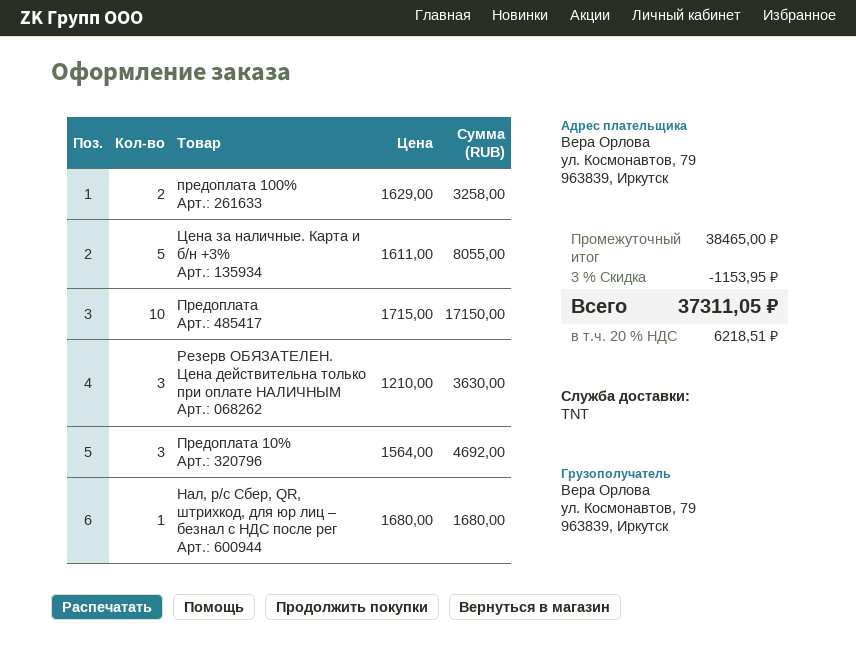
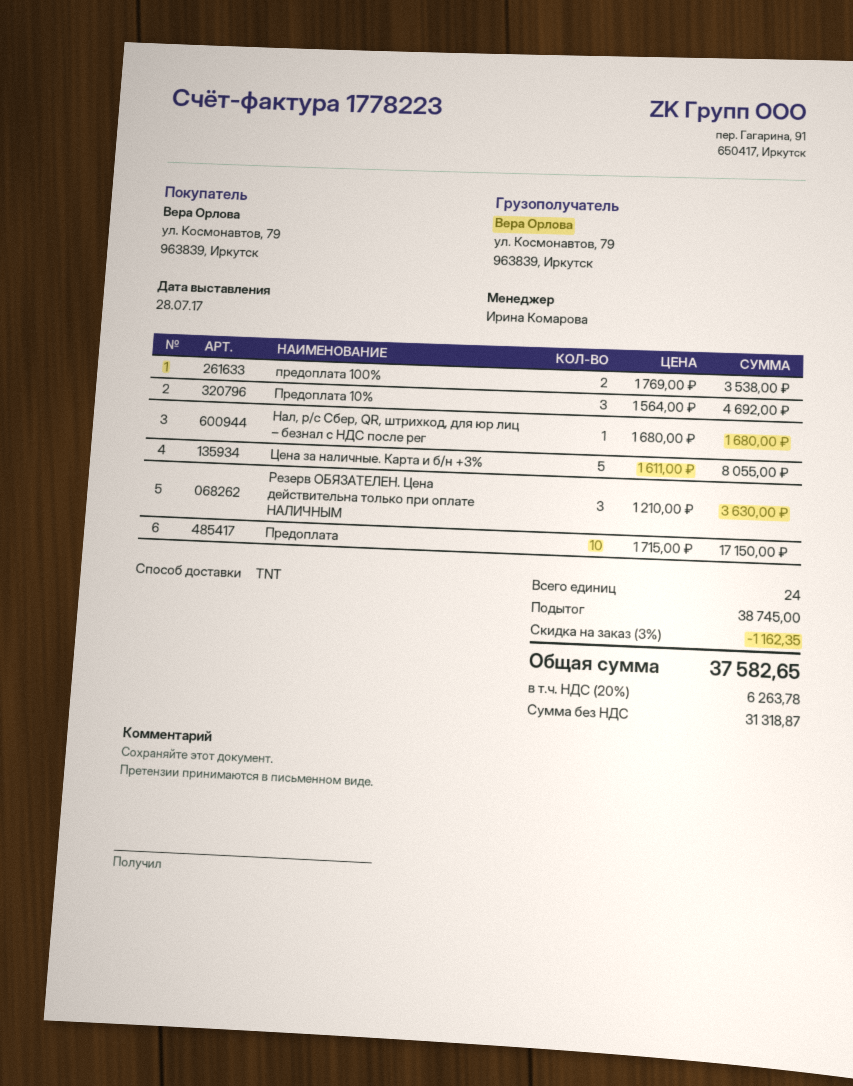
предоплата 100%: 2 x 1629.00 = 3258.00 -> 2 x 1769.00 = 3538.00
subtotal: 38465.00 -> 38745.00
discount: 3% = 1153.95 -> 3% = 1162.35
tax: 20% = 6218.51 -> 20% = 6263.78
total: 37311.05 -> 37582.65

